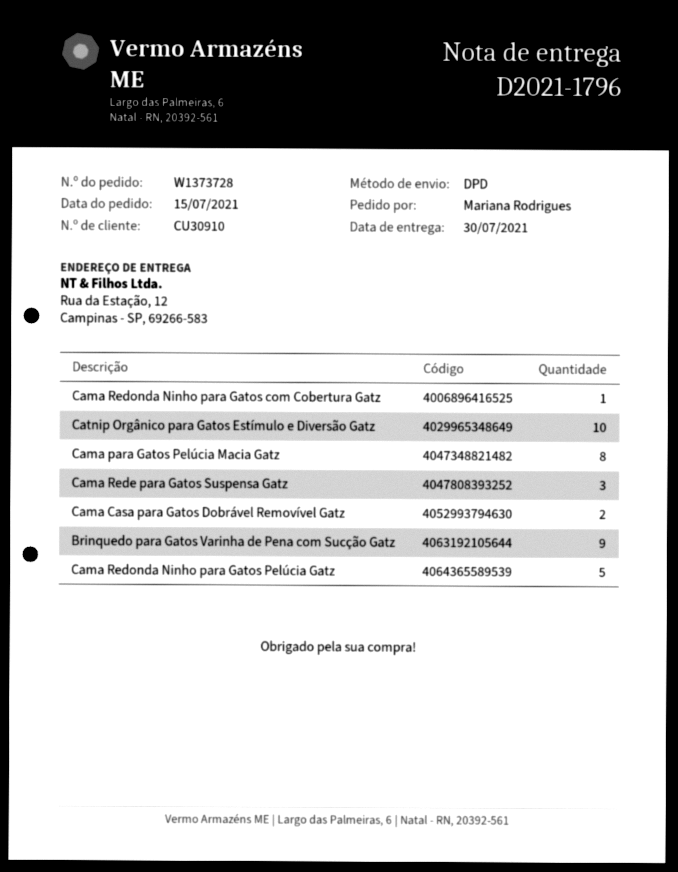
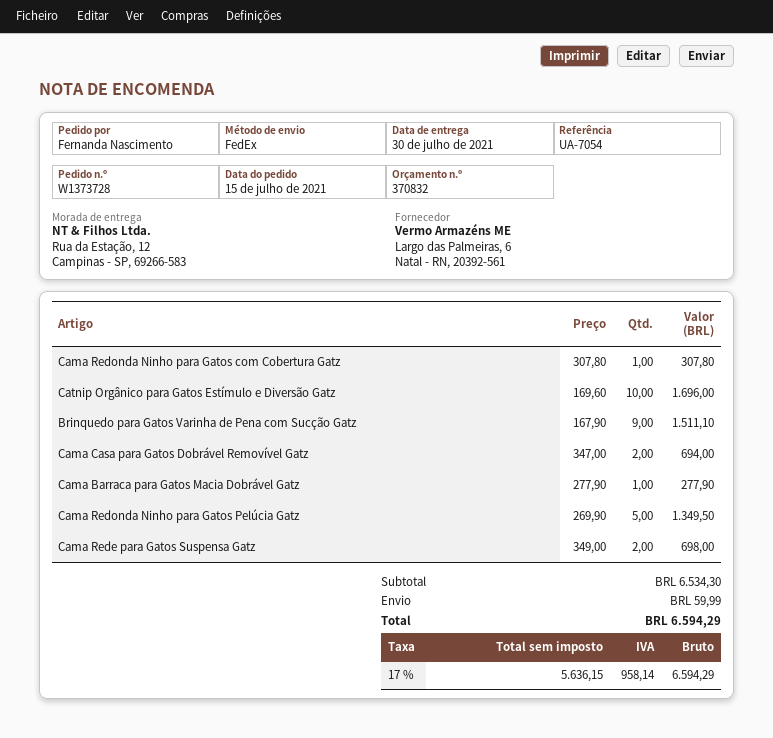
ordered by: Mariana Rodrigues -> Fernanda Nascimento
shipping method: DPD -> FedEx
Cama para Gatos Pelúcia Macia Gatz: 8 -> none
Cama Rede para Gatos Suspensa Gatz: 3 -> 2
Cama Barraca para Gatos Macia Dobrável Gatz: none -> 1

